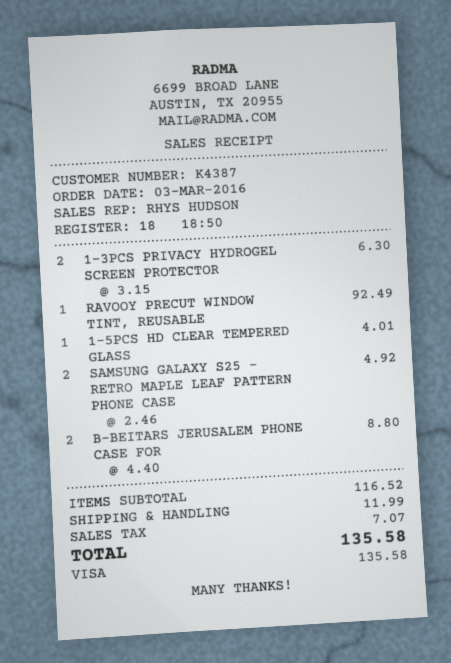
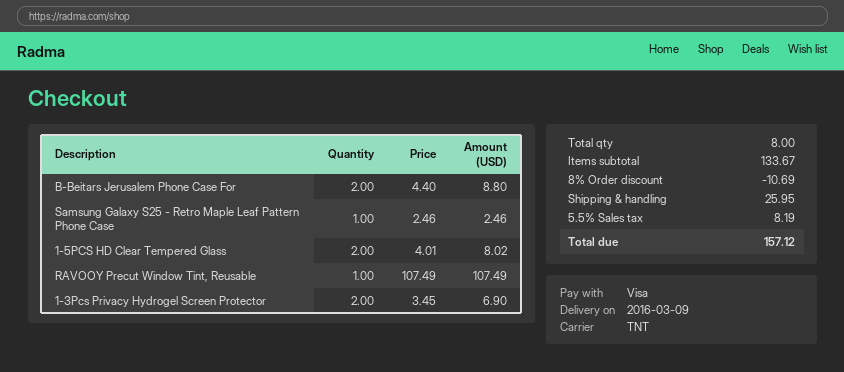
1-3PCS PRIVACY HYDROGEL SCREEN PROTECTOR: 2 x 3.15 = 6.30 -> 2 x 3.45 = 6.90
RAVOOY PRECUT WINDOW TINT, REUSABLE: 1 x 92.49 = 92.49 -> 1 x 107.49 = 107.49
1-5PCS HD CLEAR TEMPERED GLASS: 1 x 4.01 = 4.01 -> 2 x 4.01 = 8.02
SAMSUNG GALAXY S25 - RETRO MAPLE LEAF PATTERN PHONE CASE: 2 x 2.46 = 4.92 -> 1 x 2.46 = 2.46
subtotal: 116.52 -> 133.67
discount: none -> 8% = 10.69
shipping: 11.99 -> 25.95
tax: 7.07 -> 8.19
total: 135.58 -> 157.12

